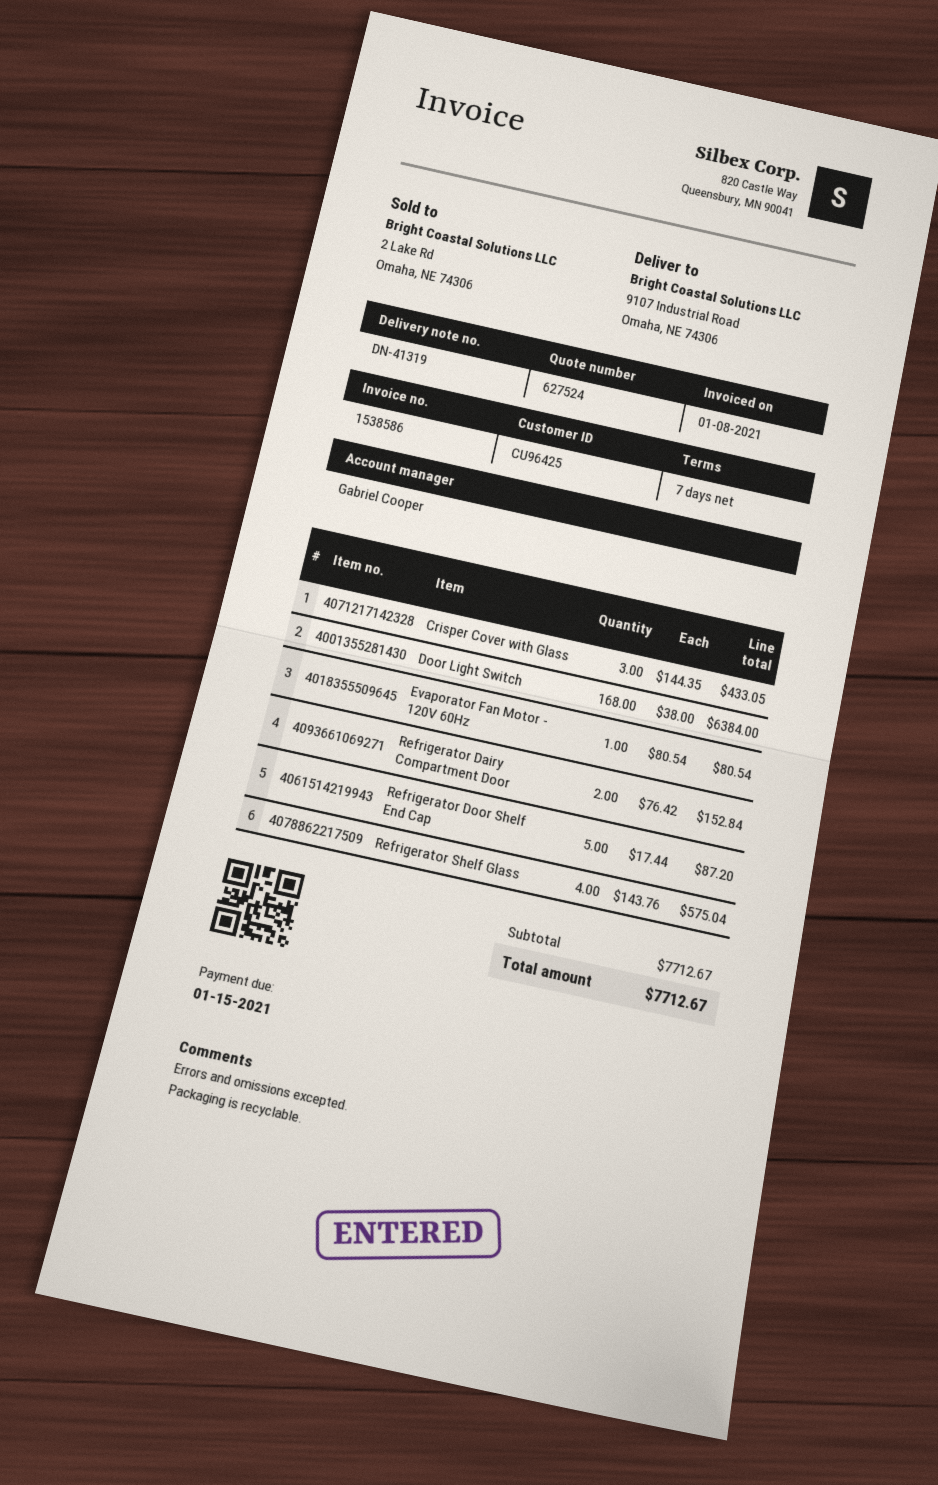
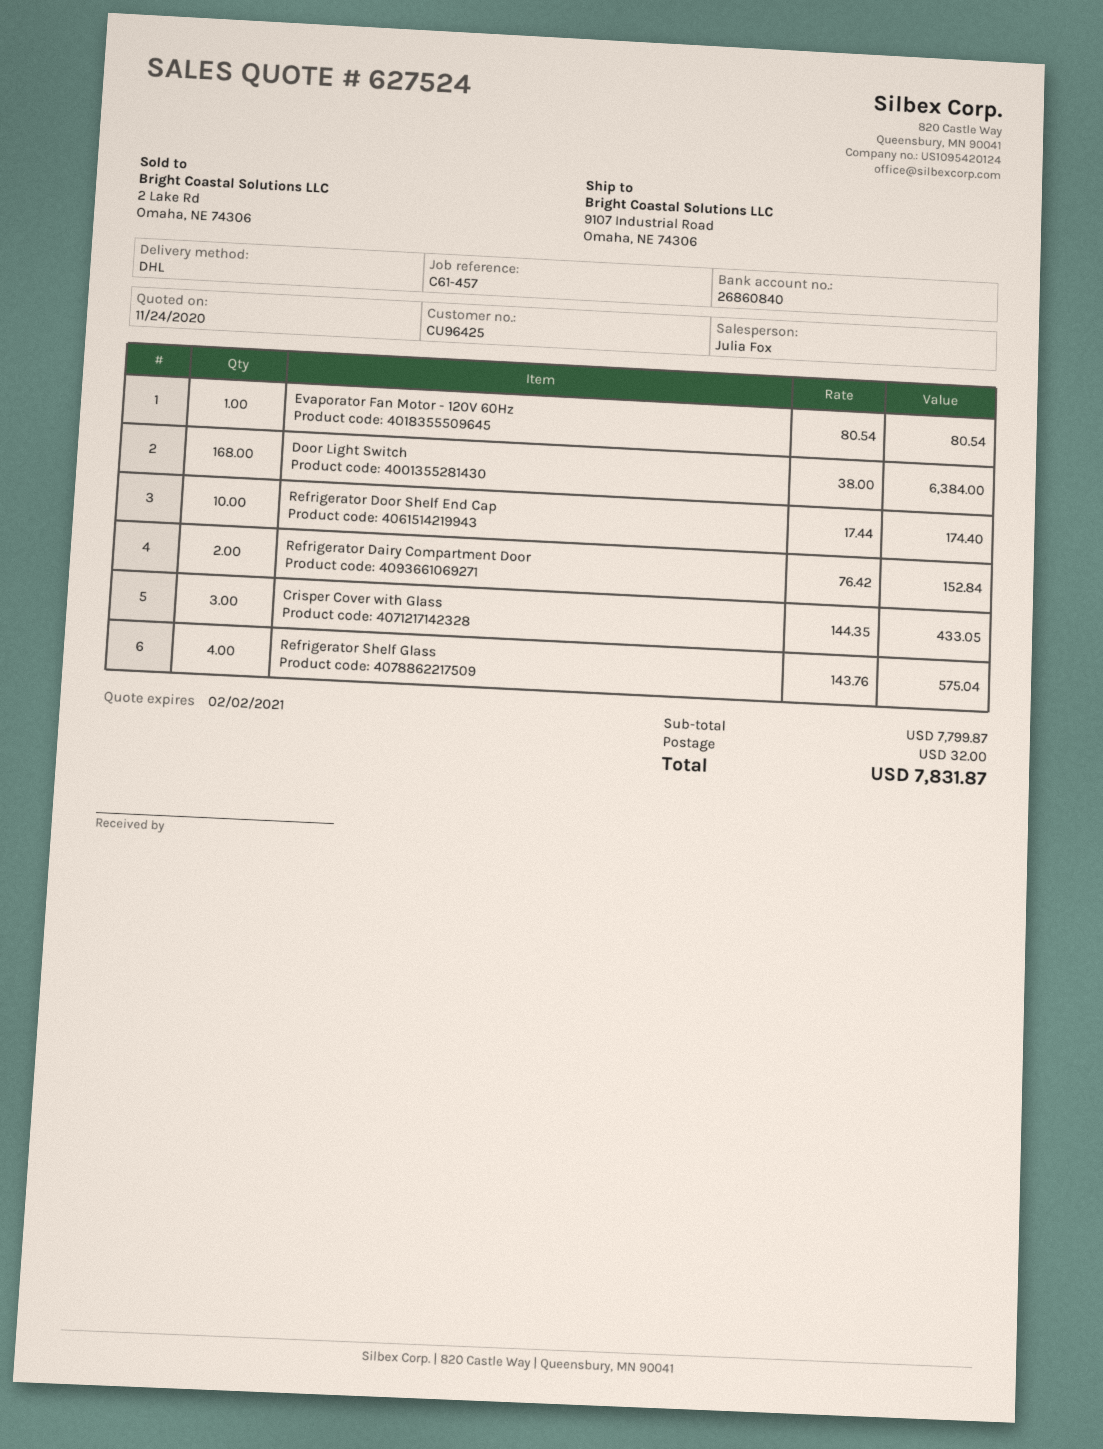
sales rep: Gabriel Cooper -> Julia Fox
Refrigerator Door Shelf End Cap: 5 x 17.44 = 87.20 -> 10 x 17.44 = 174.40
subtotal: 7712.67 -> 7799.87
shipping: none -> 32.00
total: 7712.67 -> 7831.87

